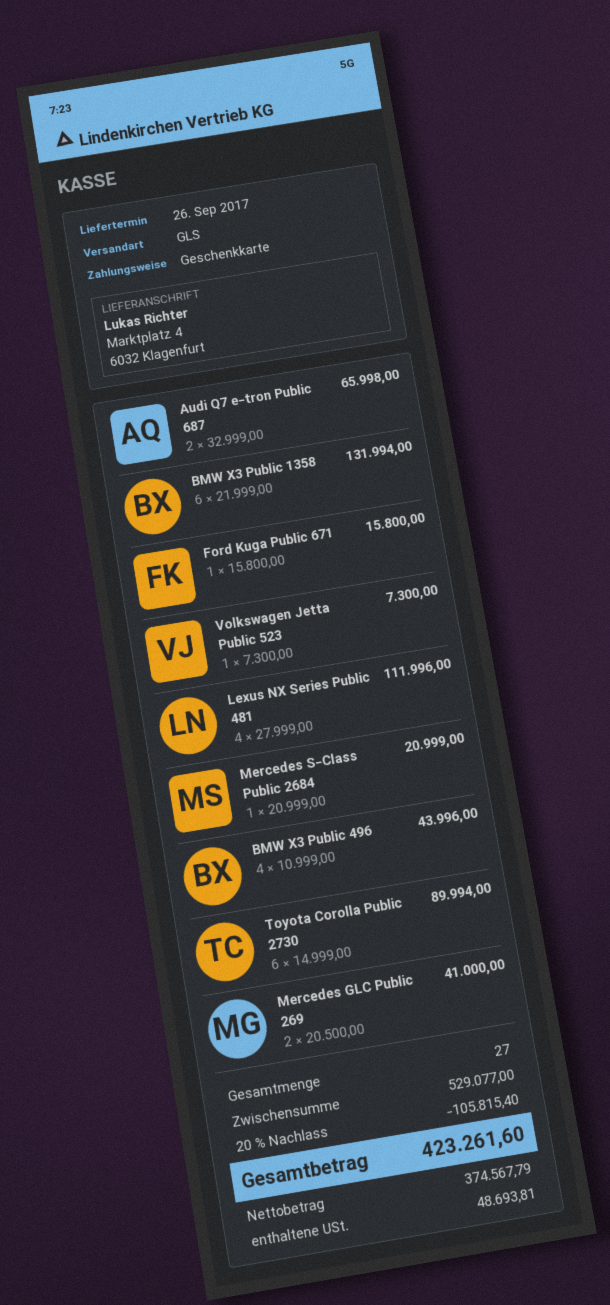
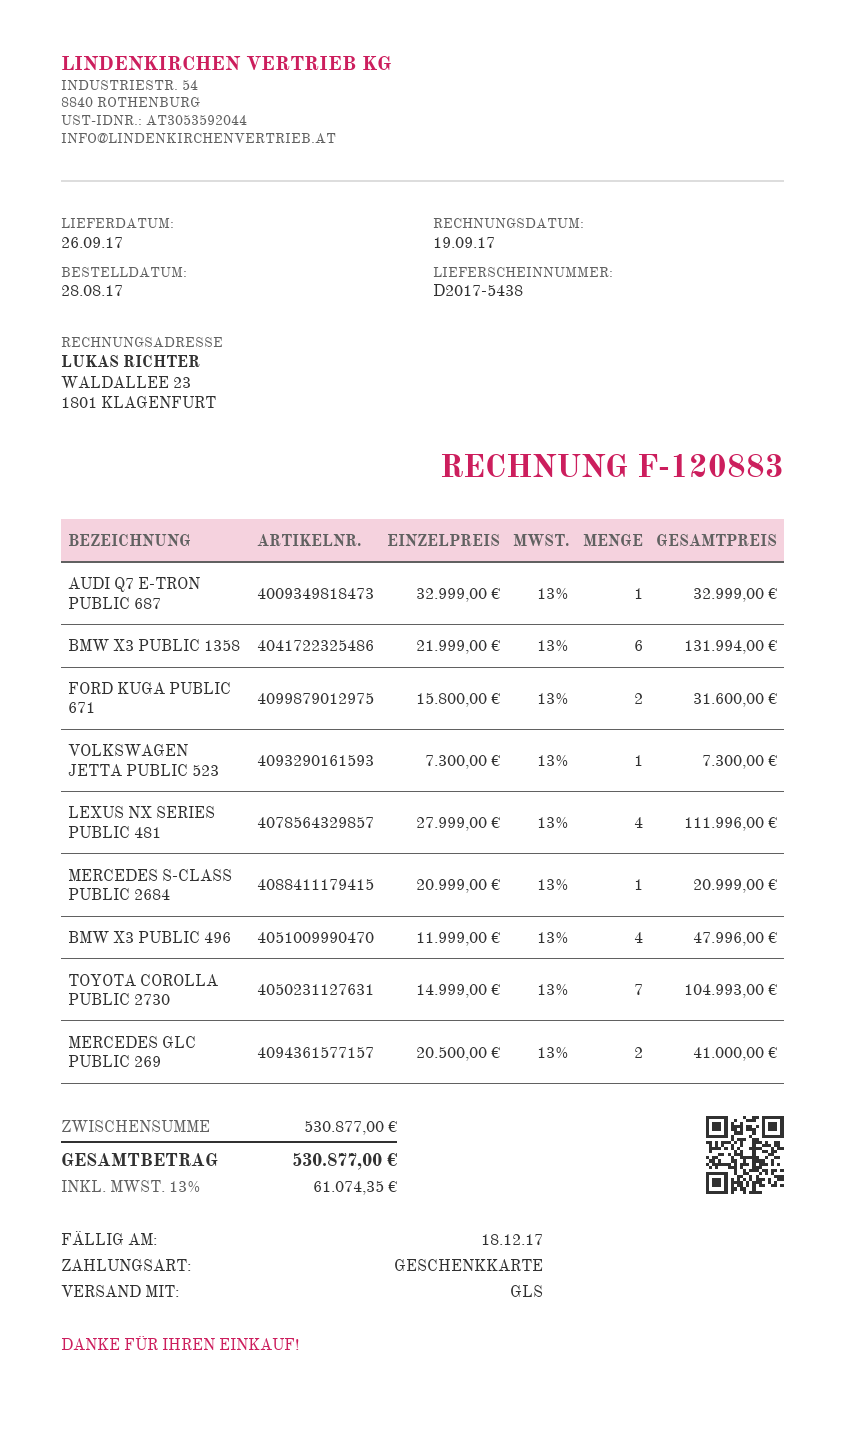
Audi Q7 e-tron Public 687: 2 x 32999.00 = 65998.00 -> 1 x 32999.00 = 32999.00
Ford Kuga Public 671: 1 x 15800.00 = 15800.00 -> 2 x 15800.00 = 31600.00
BMW X3 Public 496: 4 x 10999.00 = 43996.00 -> 4 x 11999.00 = 47996.00
Toyota Corolla Public 2730: 6 x 14999.00 = 89994.00 -> 7 x 14999.00 = 104993.00
subtotal: 529077.00 -> 530877.00
discount: 20% = 105815.40 -> none
tax: 48693.81 -> 61074.35
total: 423261.60 -> 530877.00

